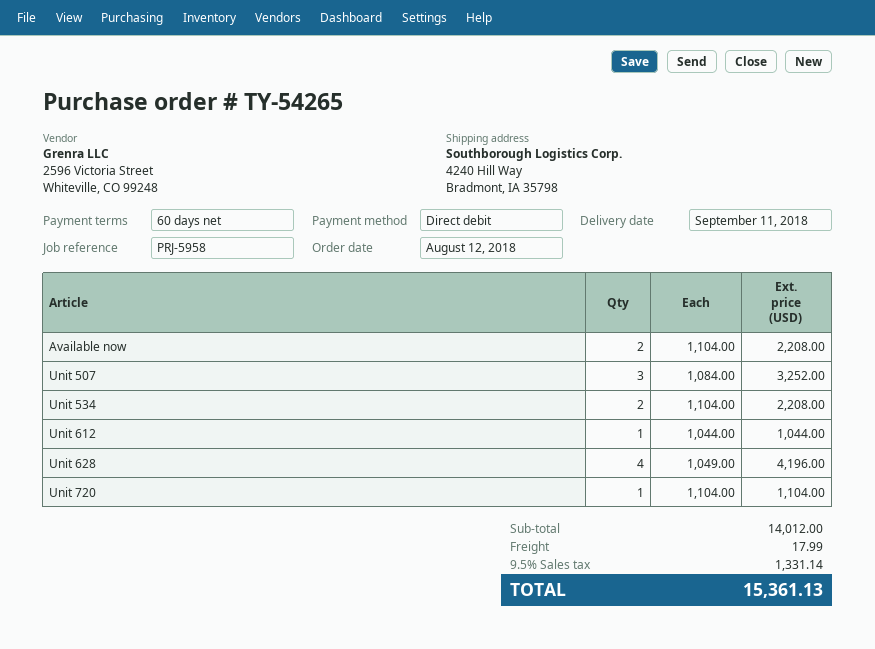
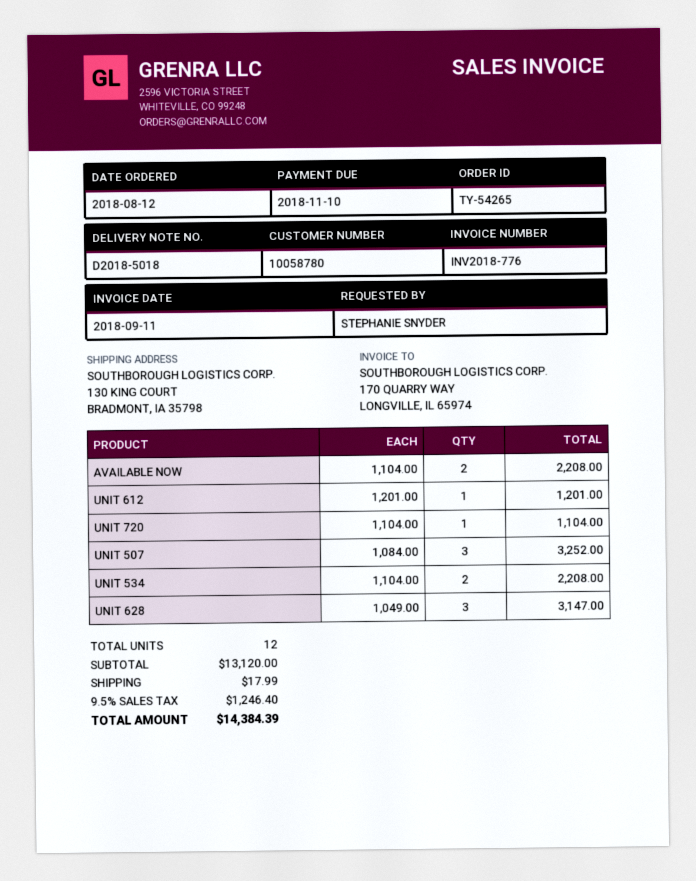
ship to: 4240 Hill Way, Bradmont, IA 35798 -> 130 KING COURT, BRADMONT, IA 35798
Unit 612: 1 x 1044.00 = 1044.00 -> 1 x 1201.00 = 1201.00
Unit 628: 4 x 1049.00 = 4196.00 -> 3 x 1049.00 = 3147.00
subtotal: 14012.00 -> 13120.00
tax: 9.5% = 1331.14 -> 9.5% = 1246.40
total: 15361.13 -> 14384.39

